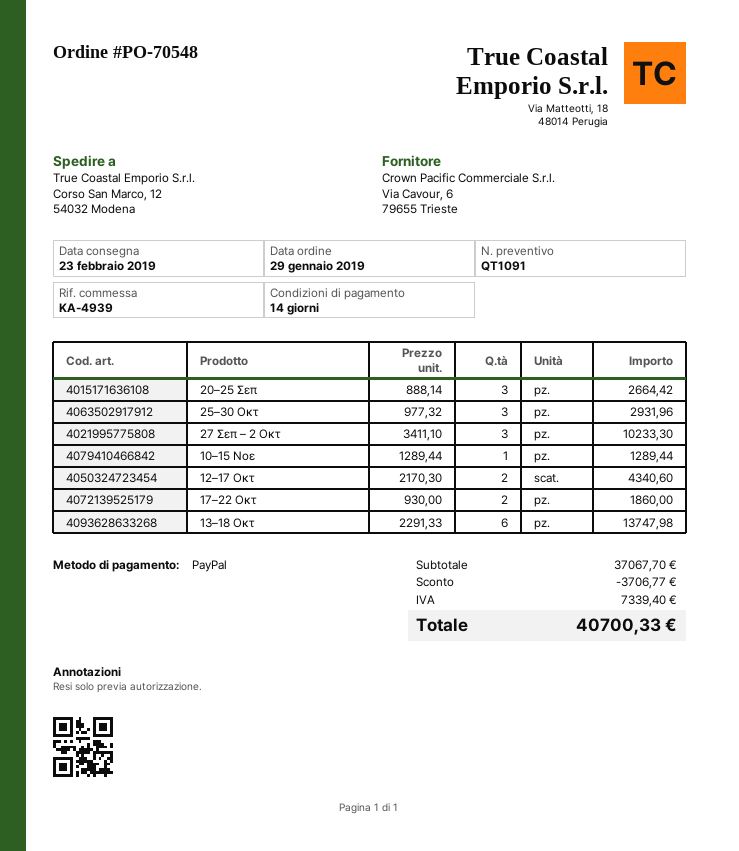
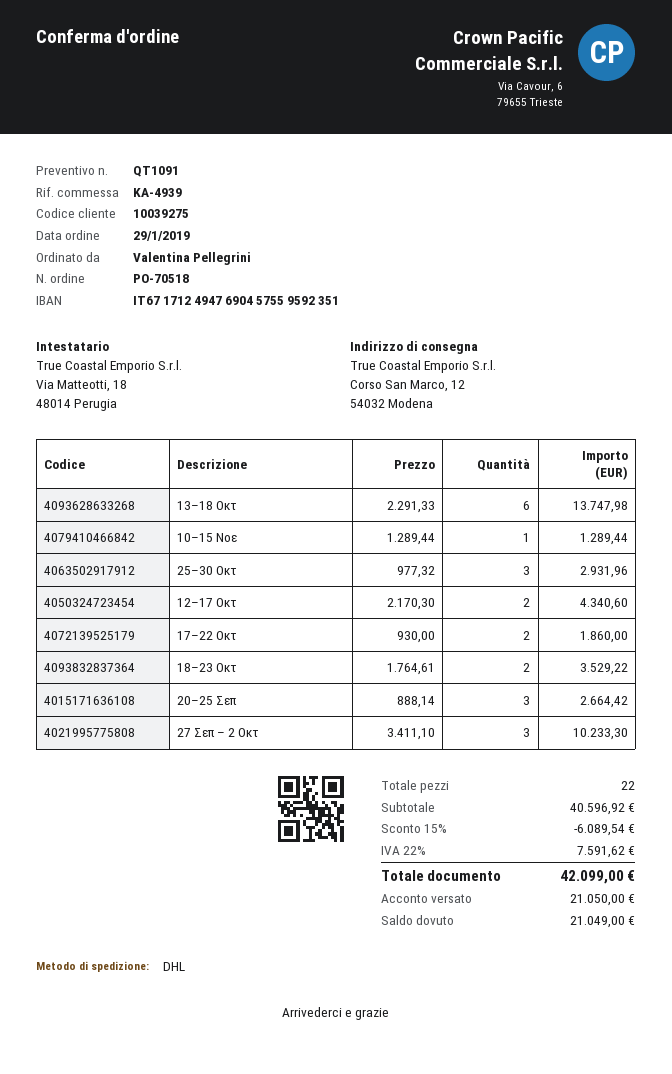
order number: PO-70548 -> PO-70518
18–23 Οκτ: none -> 2 x 1764.61 = 3529.22
subtotal: 37067.70 -> 40596.92
discount: 3706.77 -> 6089.54
tax: 7339.40 -> 7591.62
total: 40700.33 -> 42099.00

